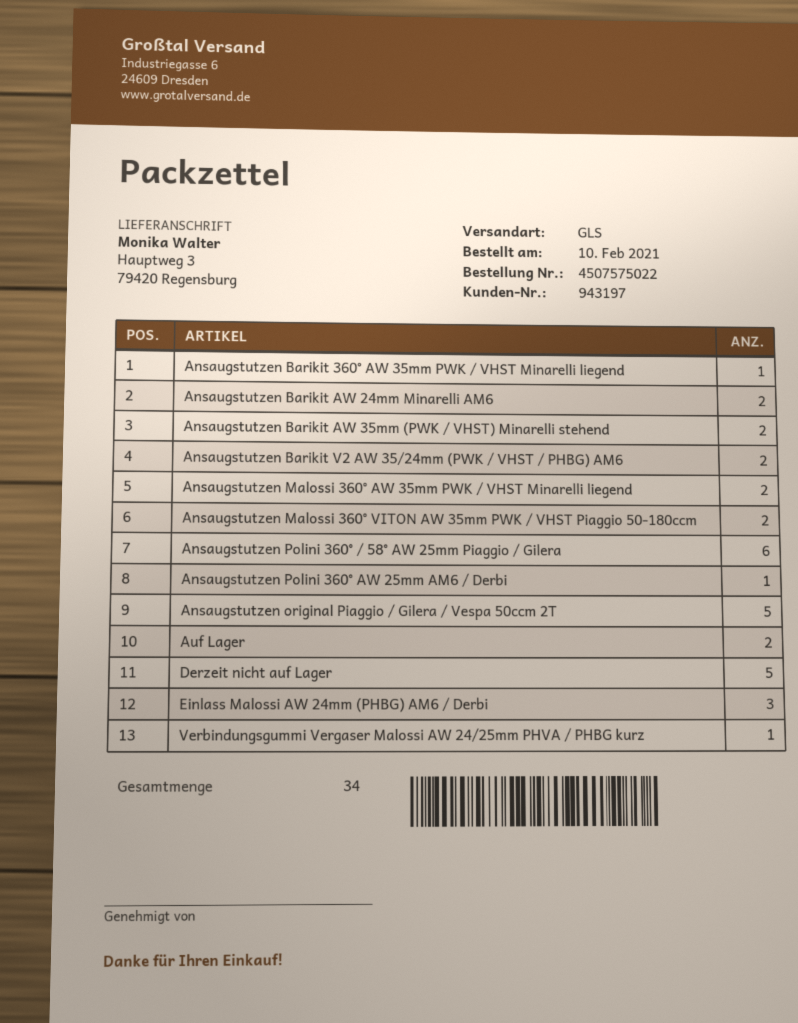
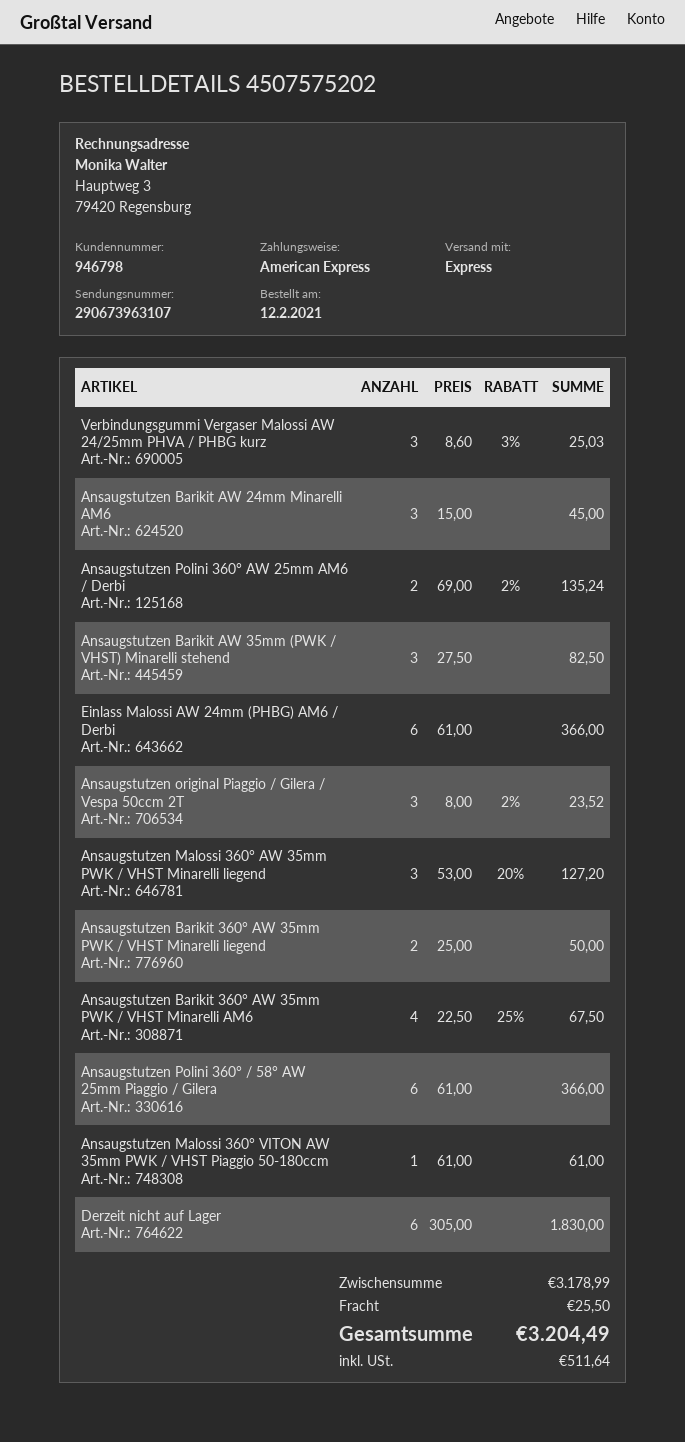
order number: 4507575022 -> 4507575202
order date: 2021-02-10 -> 2021-02-12
customer number: 943197 -> 946798
shipping method: GLS -> express
Ansaugstutzen Barikit 360° AW 35mm PWK / VHST Minarelli liegend: 1 -> 2
Ansaugstutzen Barikit AW 24mm Minarelli AM6: 2 -> 3
Ansaugstutzen Barikit AW 35mm (PWK / VHST) Minarelli stehend: 2 -> 3
Ansaugstutzen Barikit V2 AW 35/24mm (PWK / VHST / PHBG) AM6: 2 -> none
Ansaugstutzen Malossi 360° AW 35mm PWK / VHST Minarelli liegend: 2 -> 3
Ansaugstutzen Malossi 360° VITON AW 35mm PWK / VHST Piaggio 50-180ccm: 2 -> 1
Ansaugstutzen Polini 360° AW 25mm AM6 / Derbi: 1 -> 2
Ansaugstutzen original Piaggio / Gilera / Vespa 50ccm 2T: 5 -> 3
Auf Lager: 2 -> none
Derzeit nicht auf Lager: 5 -> 6
Einlass Malossi AW 24mm (PHBG) AM6 / Derbi: 3 -> 6
Verbindungsgummi Vergaser Malossi AW 24/25mm PHVA / PHBG kurz: 1 -> 3
Ansaugstutzen Barikit 360° AW 35mm PWK / VHST Minarelli AM6: none -> 4

